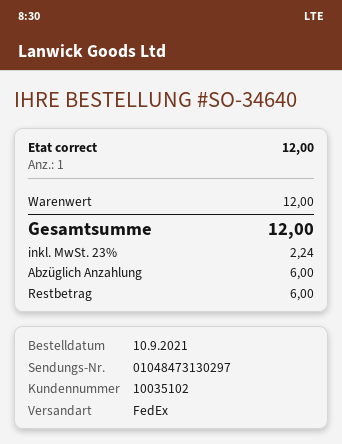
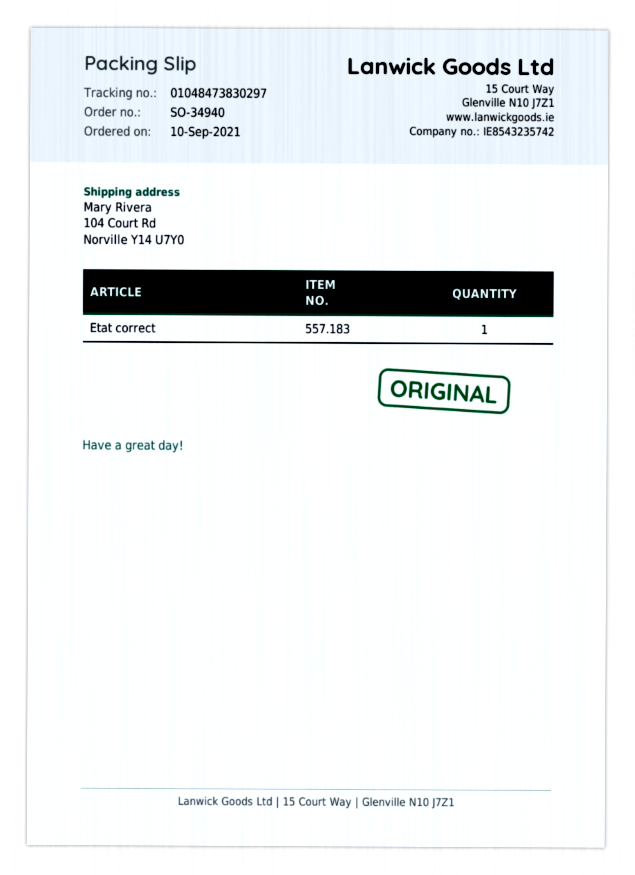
order number: SO-34640 -> SO-34940
tracking number: 01048473130297 -> 01048473830297

